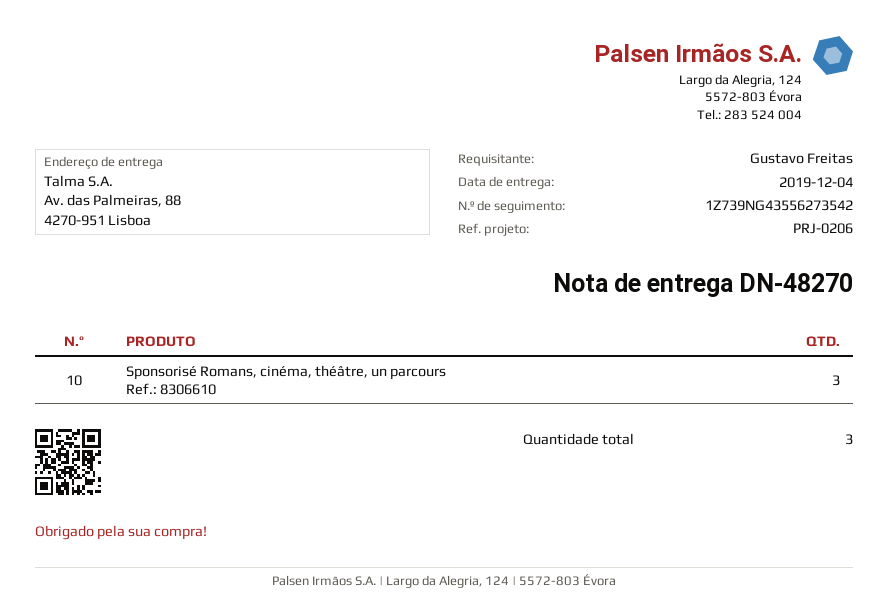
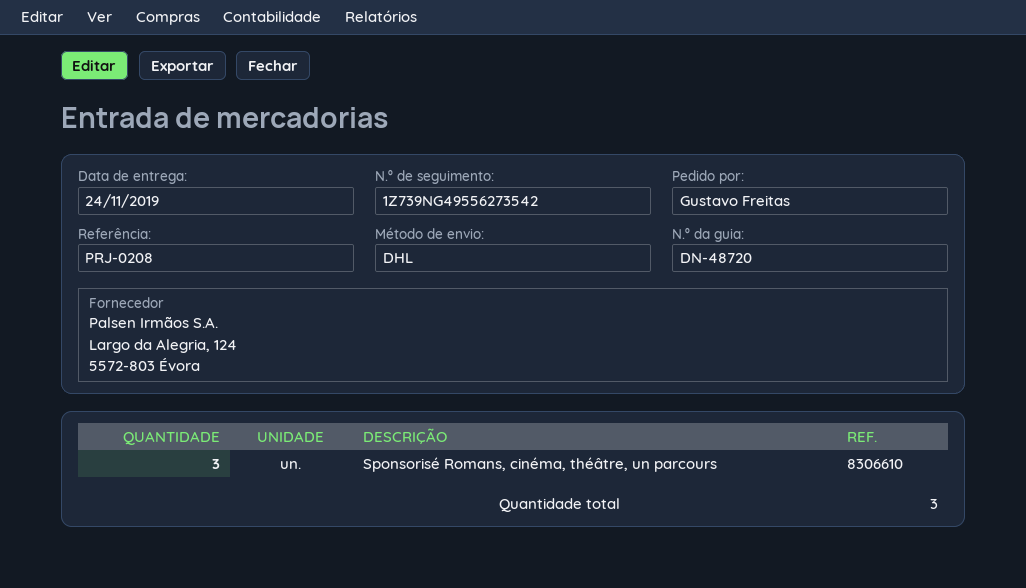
delivery note number: DN-48270 -> DN-48720
delivery date: 2019-12-04 -> 2019-11-24
reference: PRJ-0206 -> PRJ-0208
tracking number: 1Z739NG43556273542 -> 1Z739NG49556273542

